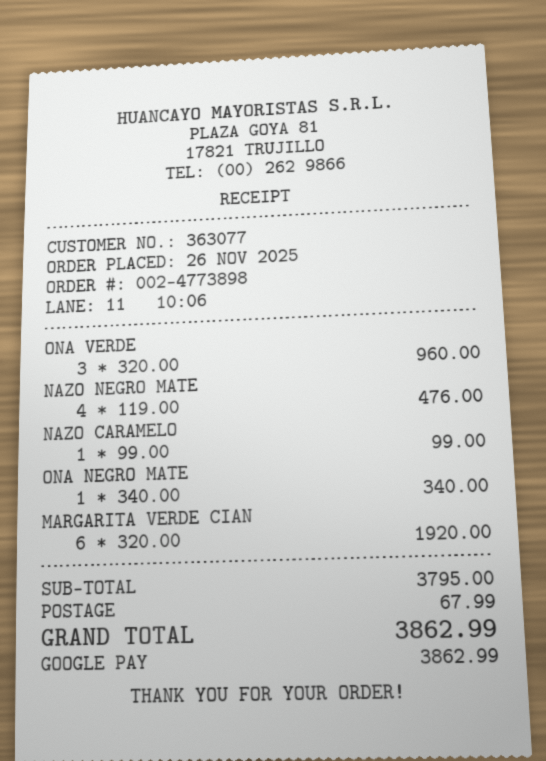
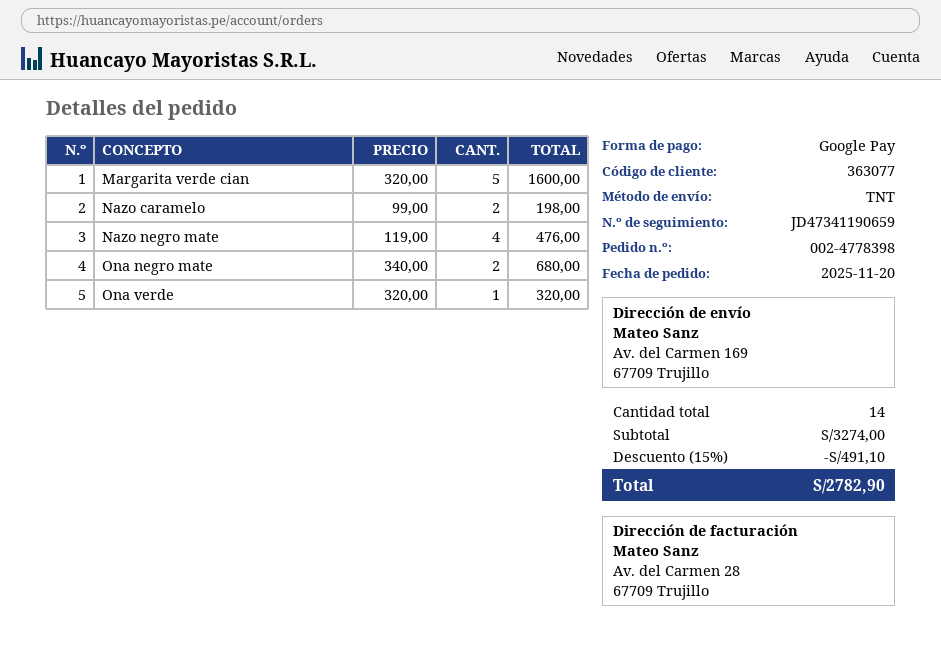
order number: 002-4773898 -> 002-4778398
order date: 2025-11-26 -> 2025-11-20
ONA VERDE: 3 x 320.00 = 960.00 -> 1 x 320.00 = 320.00
NAZO CARAMELO: 1 x 99.00 = 99.00 -> 2 x 99.00 = 198.00
ONA NEGRO MATE: 1 x 340.00 = 340.00 -> 2 x 340.00 = 680.00
MARGARITA VERDE CIAN: 6 x 320.00 = 1920.00 -> 5 x 320.00 = 1600.00
subtotal: 3795.00 -> 3274.00
discount: none -> 15% = 491.10
shipping: 67.99 -> none
total: 3862.99 -> 2782.90

